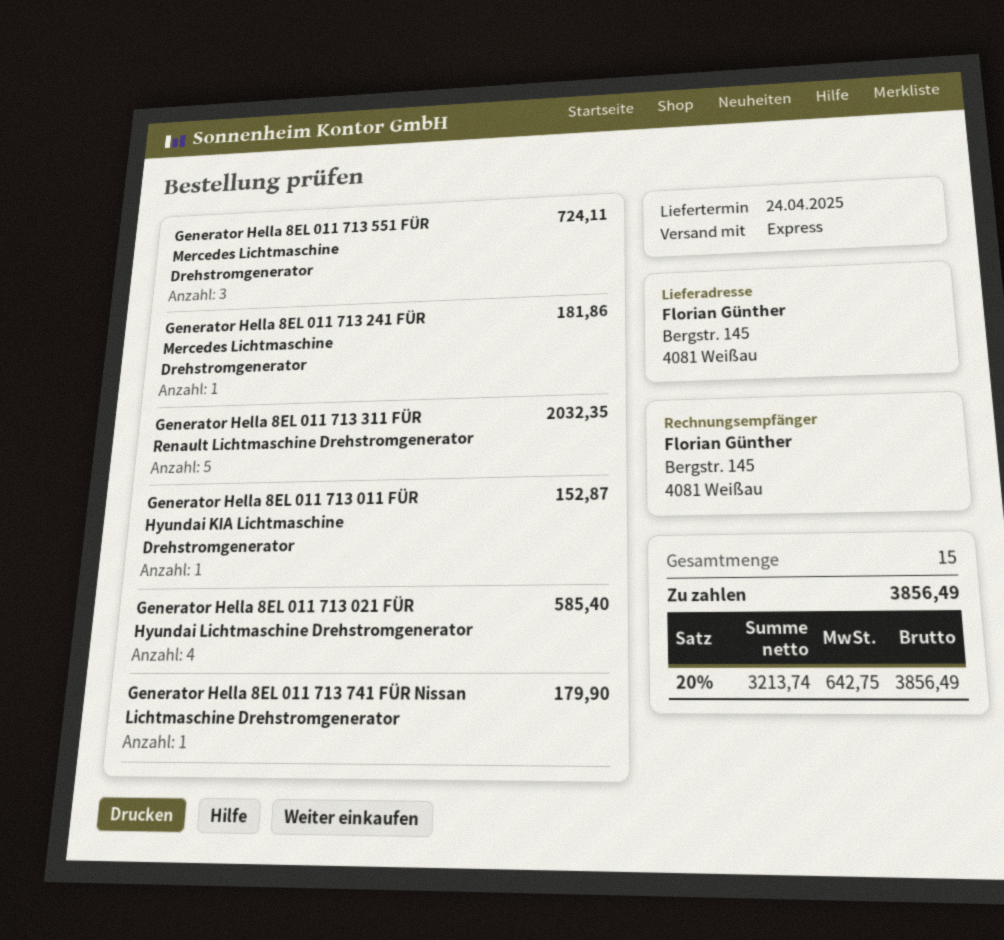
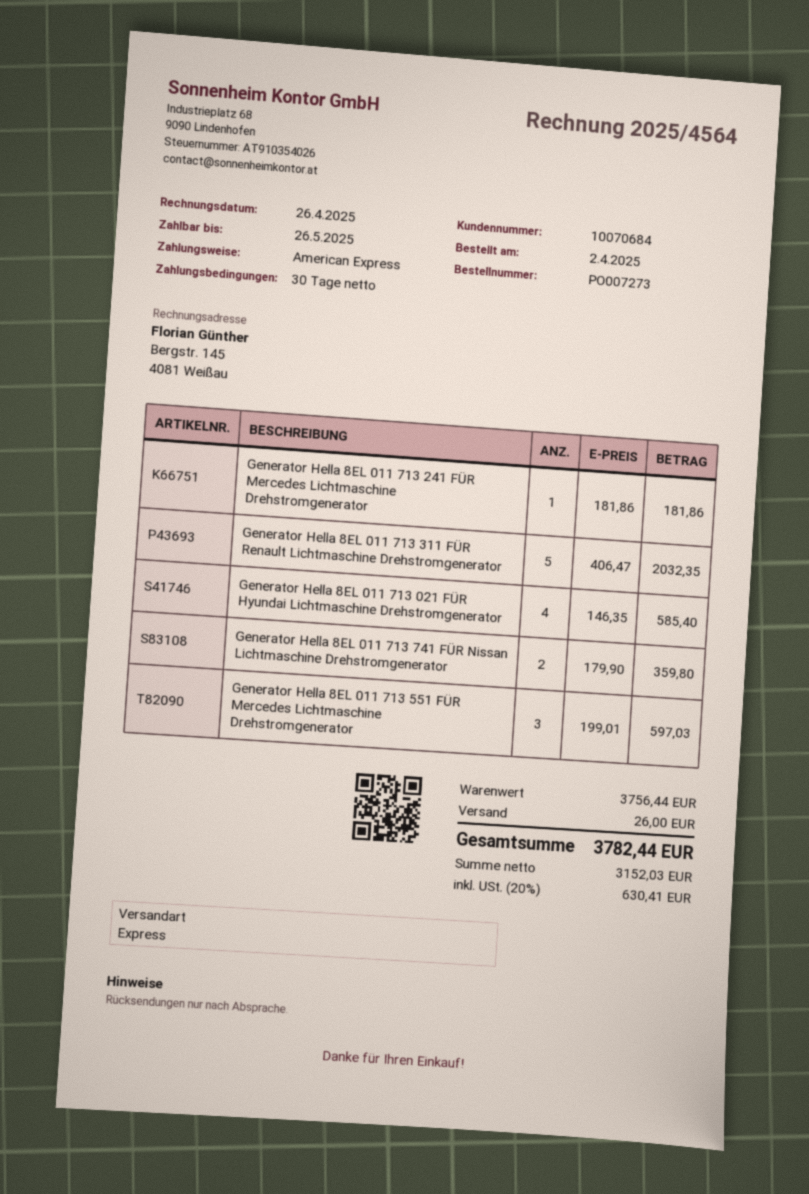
Generator Hella 8EL 011 713 551 FÜR Mercedes Lichtmaschine Drehstromgenerator: 3 for 724.11 -> 3 for 597.03
Generator Hella 8EL 011 713 011 FÜR Hyundai KIA Lichtmaschine Drehstromgenerator: 1 for 152.87 -> none
Generator Hella 8EL 011 713 741 FÜR Nissan Lichtmaschine Drehstromgenerator: 1 for 179.90 -> 2 for 359.80
shipping: none -> 26.00
net: 3213.74 -> 3152.03
tax: 20% = 642.75 -> 20% = 630.41
total: 3856.49 -> 3782.44

